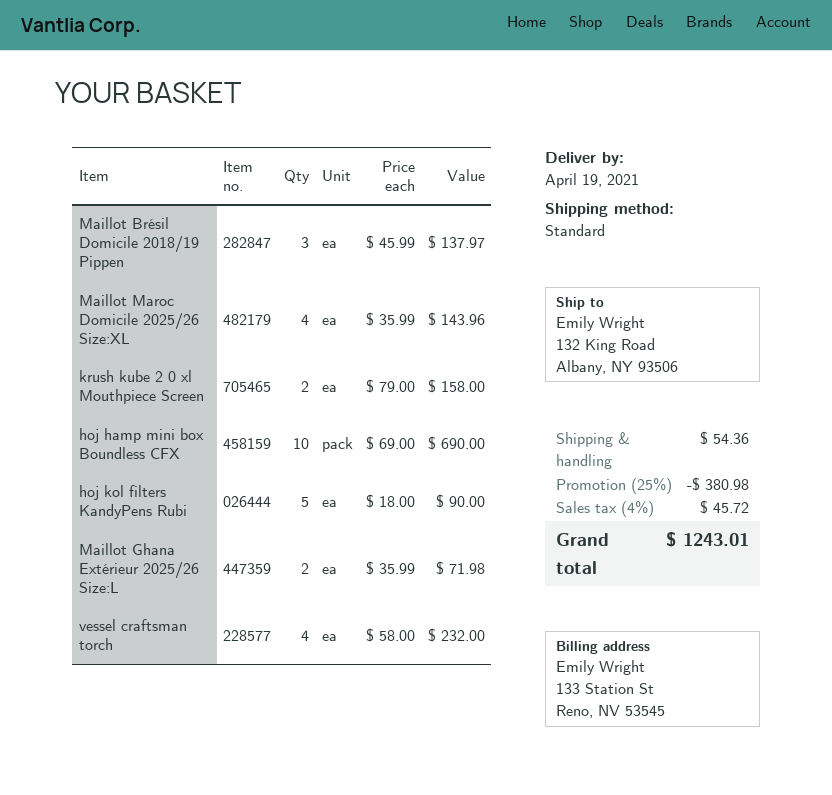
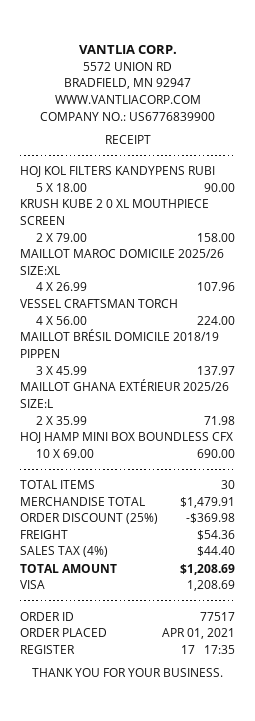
Maillot Maroc Domicile 2025/26 Size:XL: 4 x 35.99 = 143.96 -> 4 x 26.99 = 107.96
vessel craftsman torch: 4 x 58.00 = 232.00 -> 4 x 56.00 = 224.00
discount: 25% = 380.98 -> 25% = 369.98
tax: 4% = 45.72 -> 4% = 44.40
total: 1243.01 -> 1208.69

